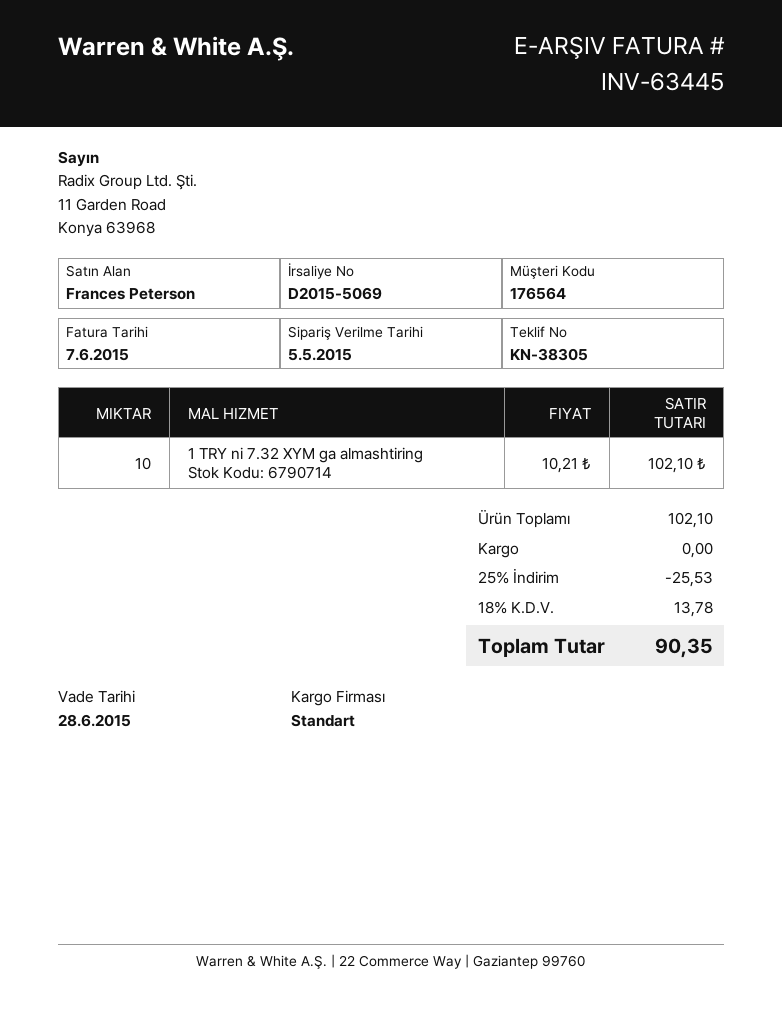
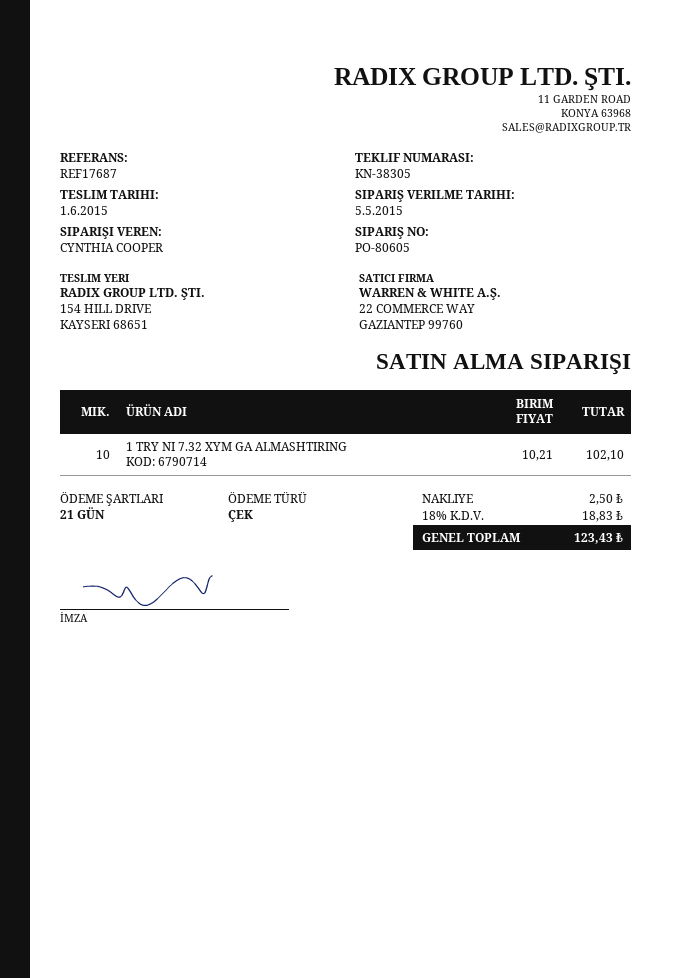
ordered by: Frances Peterson -> CYNTHIA COOPER
discount: 25% = 25.53 -> none
shipping: 0.00 -> 2.50
tax: 18% = 13.78 -> 18% = 18.83
total: 90.35 -> 123.43

